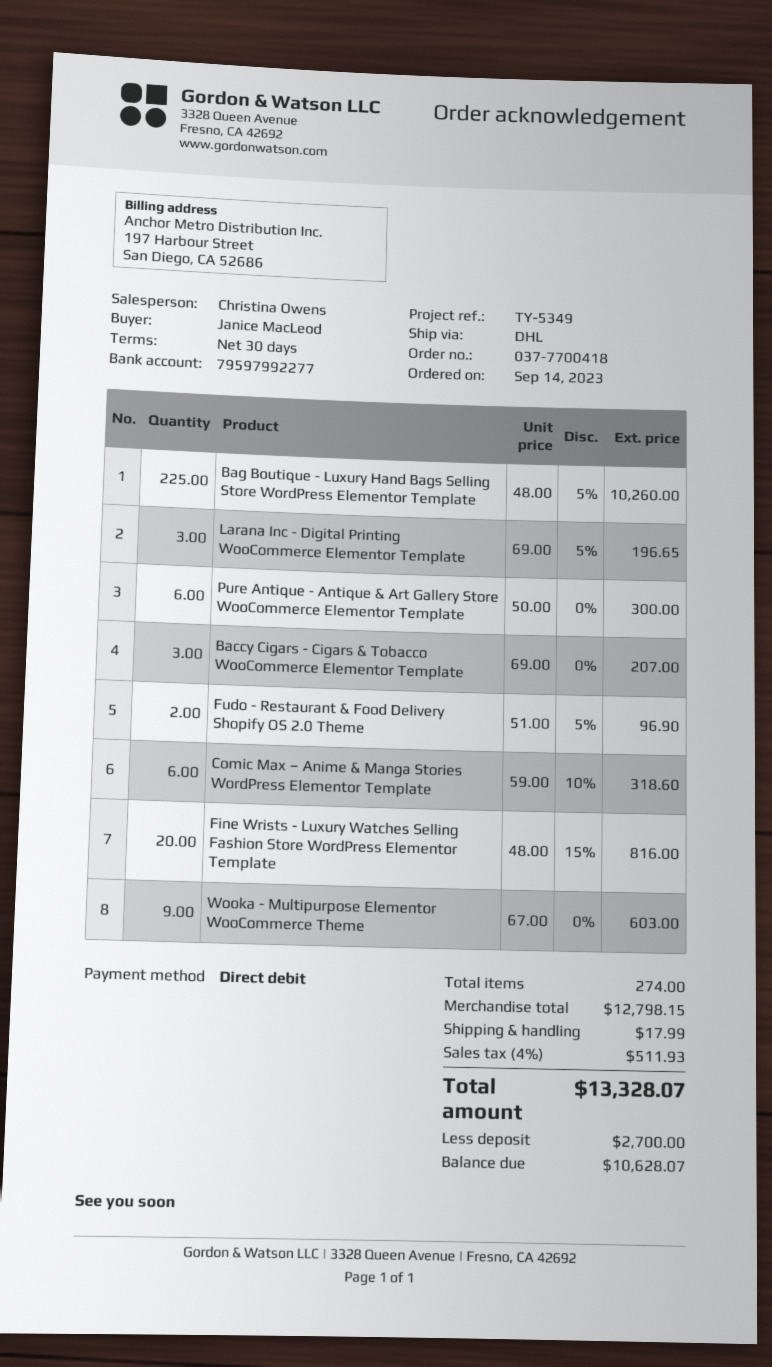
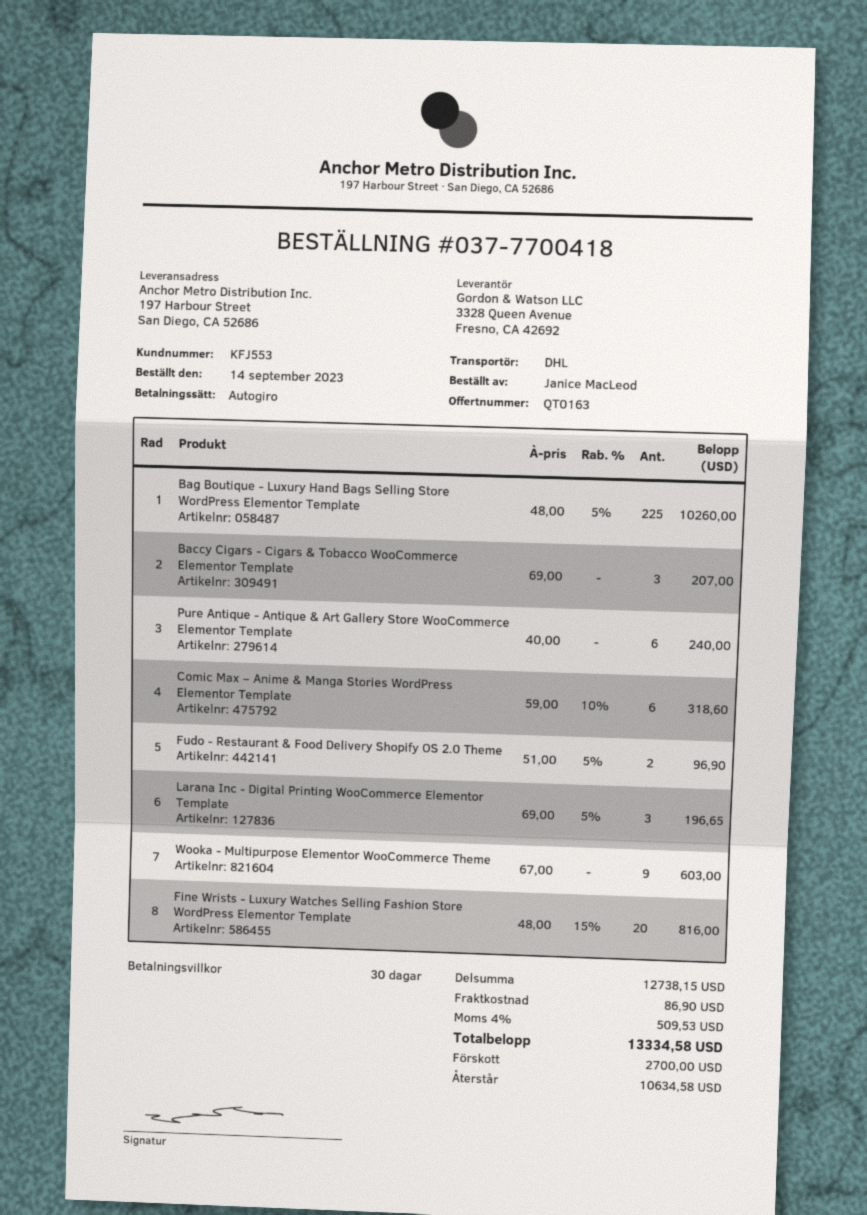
Pure Antique - Antique & Art Gallery Store WooCommerce Elementor Template: 6 x 50.00 = 300.00 -> 6 x 40.00 = 240.00
subtotal: 12798.15 -> 12738.15
shipping: 17.99 -> 86.90
tax: 4% = 511.93 -> 4% = 509.53
total: 13328.07 -> 13334.58
balance: 10628.07 -> 10634.58

